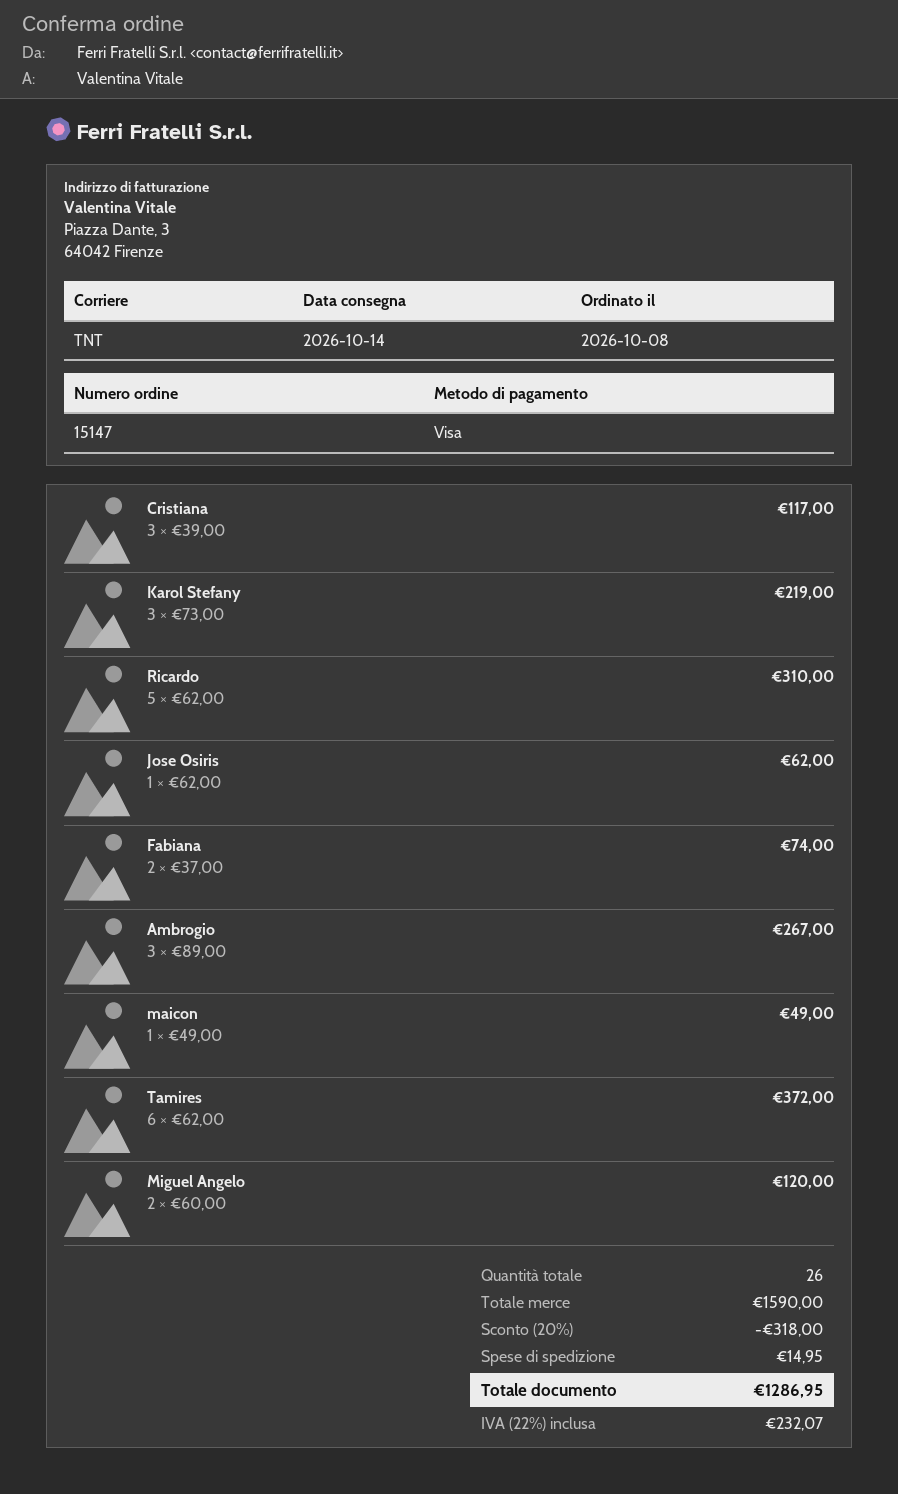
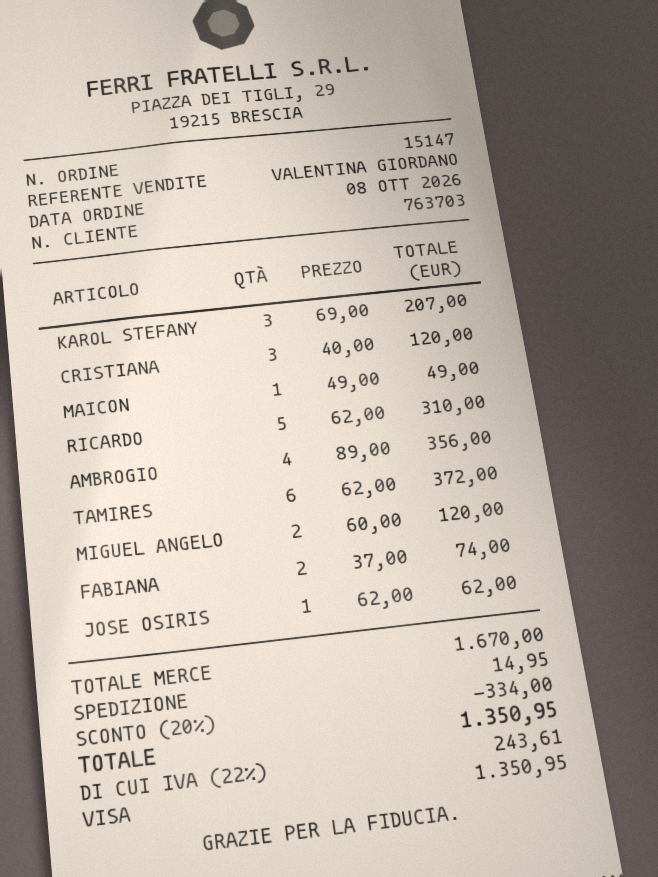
Cristiana: 3 x 39.00 = 117.00 -> 3 x 40.00 = 120.00
Karol Stefany: 3 x 73.00 = 219.00 -> 3 x 69.00 = 207.00
Ambrogio: 3 x 89.00 = 267.00 -> 4 x 89.00 = 356.00
subtotal: 1590.00 -> 1670.00
discount: 20% = 318.00 -> 20% = 334.00
tax: 22% = 232.07 -> 22% = 243.61
total: 1286.95 -> 1350.95

